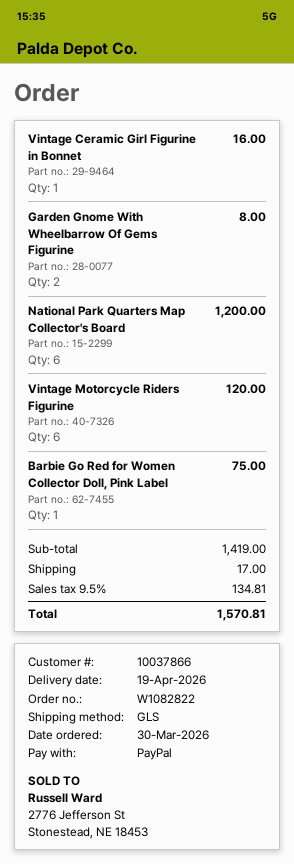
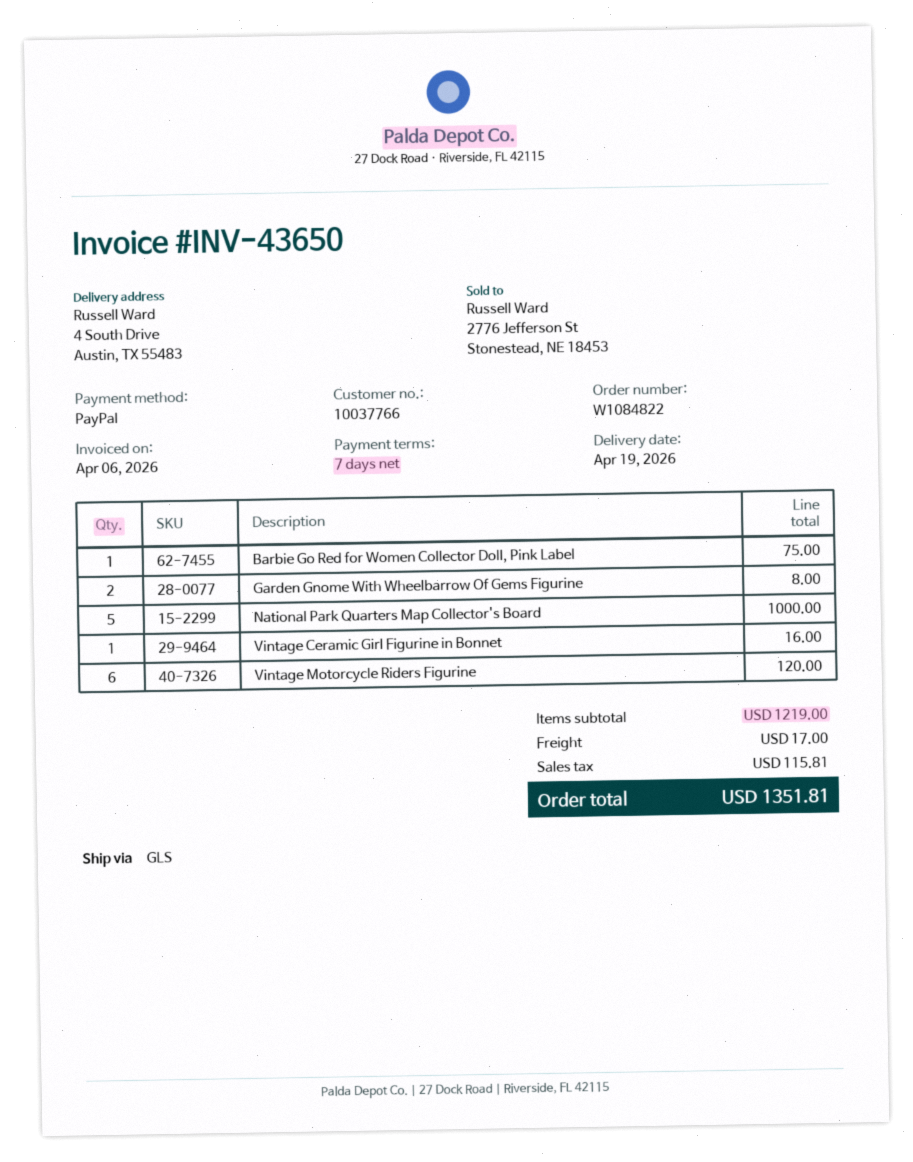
order number: W1082822 -> W1084822
customer number: 10037866 -> 10037766
National Park Quarters Map Collector's Board: 6 for 1200.00 -> 5 for 1000.00
subtotal: 1419.00 -> 1219.00
tax: 134.81 -> 115.81
total: 1570.81 -> 1351.81

